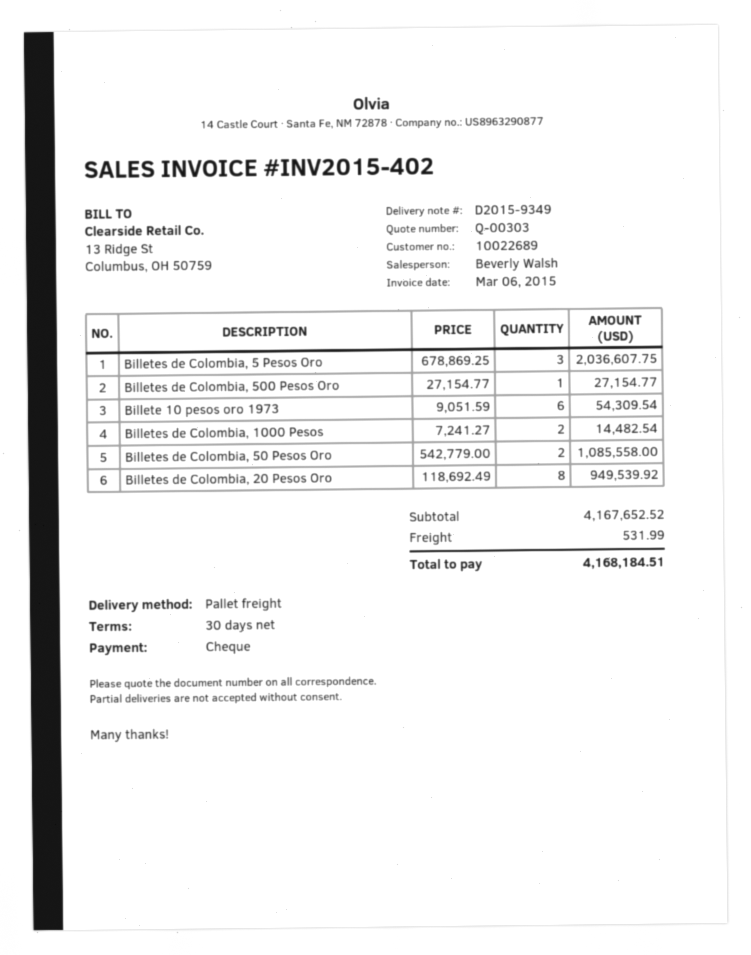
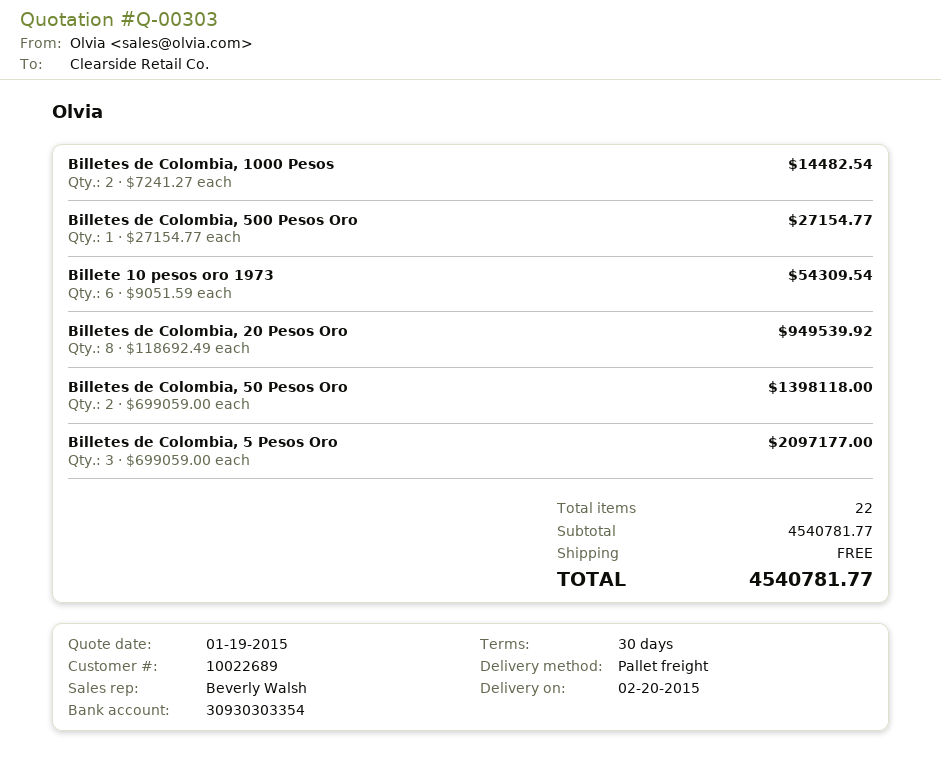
Billetes de Colombia, 5 Pesos Oro: 3 x 678869.25 = 2036607.75 -> 3 x 699059.00 = 2097177.00
Billetes de Colombia, 50 Pesos Oro: 2 x 542779.00 = 1085558.00 -> 2 x 699059.00 = 1398118.00
subtotal: 4167652.52 -> 4540781.77
shipping: 531.99 -> 0.00
total: 4168184.51 -> 4540781.77

